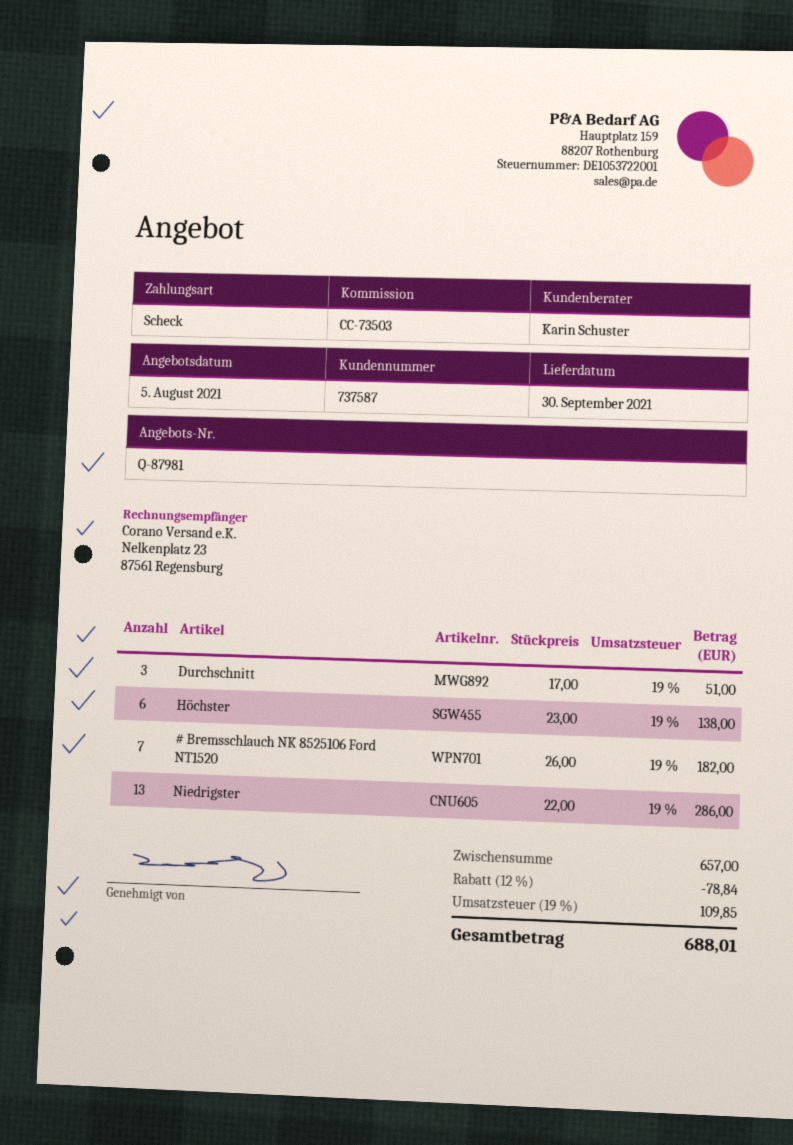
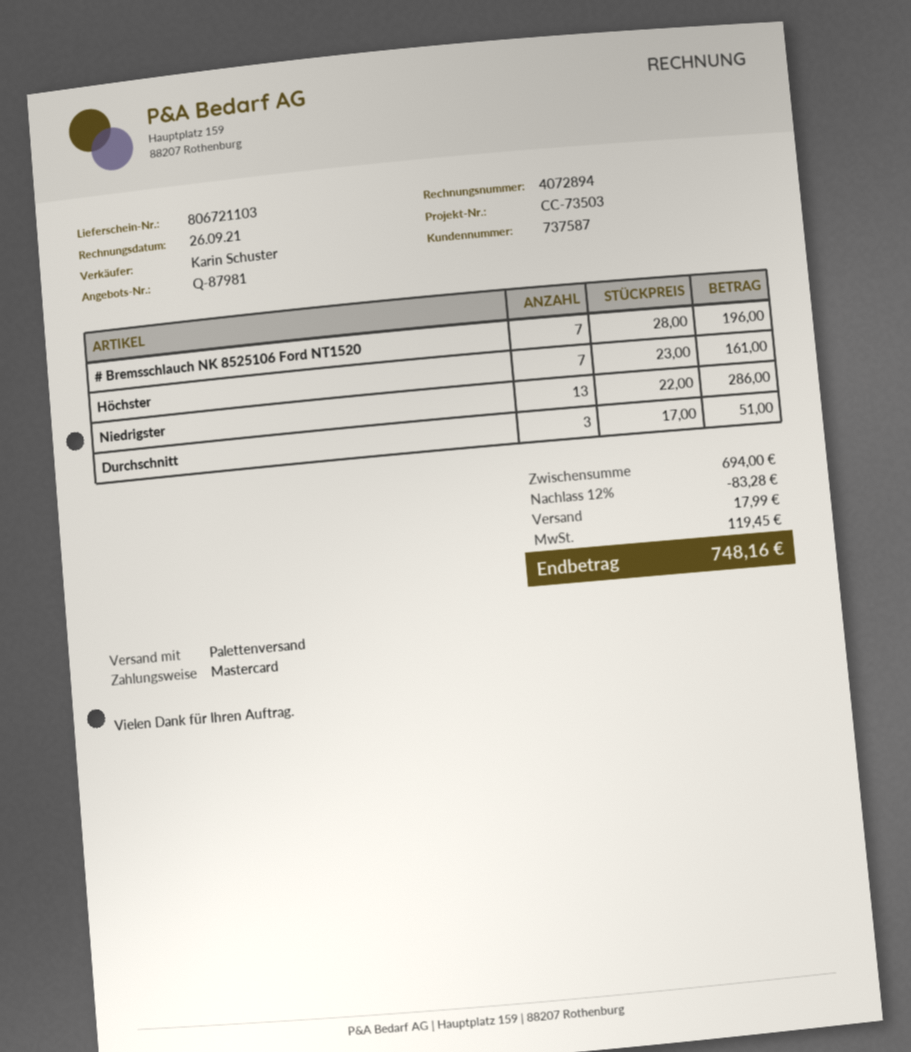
payment method: cheque -> Mastercard
Höchster: 6 x 23.00 = 138.00 -> 7 x 23.00 = 161.00
# Bremsschlauch NK 8525106 Ford NT1520: 7 x 26.00 = 182.00 -> 7 x 28.00 = 196.00
subtotal: 657.00 -> 694.00
discount: 12% = 78.84 -> 12% = 83.28
shipping: none -> 17.99
tax: 109.85 -> 119.45
total: 688.01 -> 748.16

